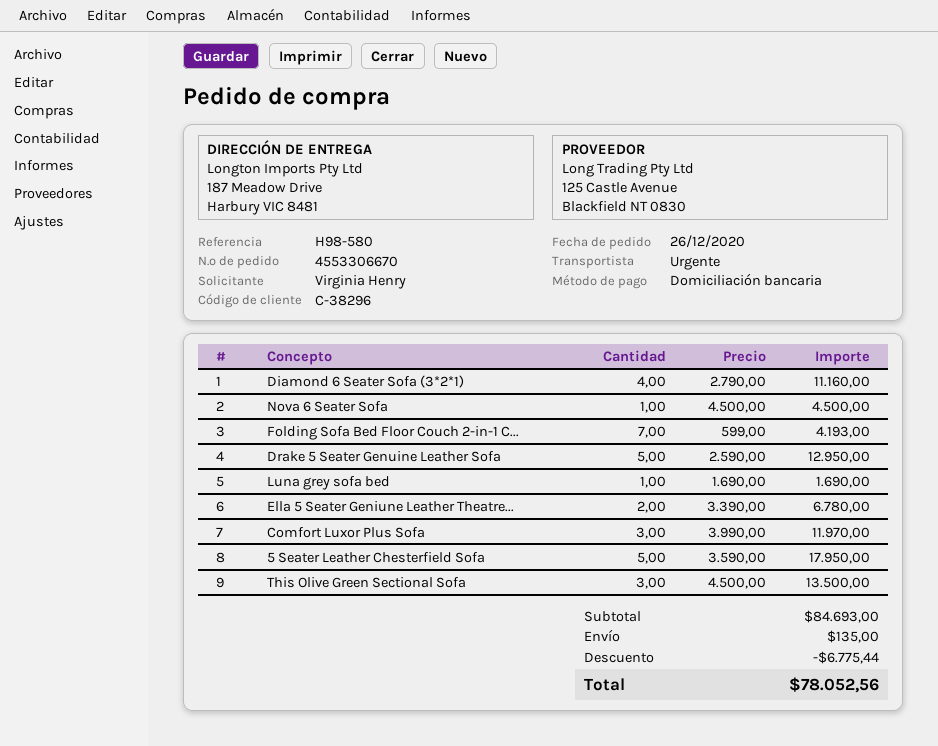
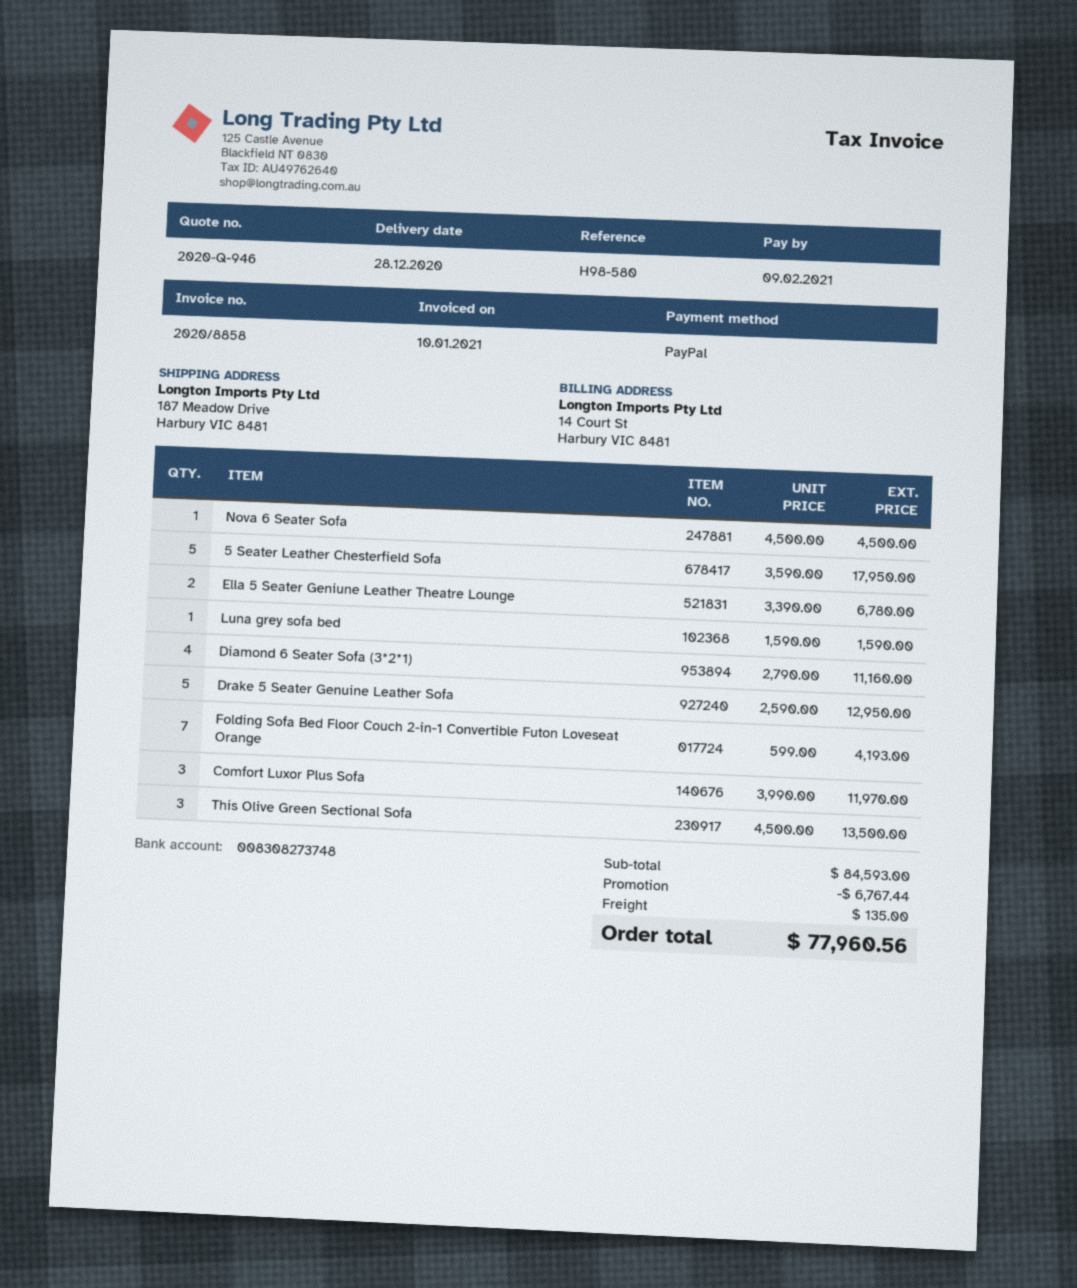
payment method: direct debit -> PayPal
Luna grey sofa bed: 1 x 1690.00 = 1690.00 -> 1 x 1590.00 = 1590.00
subtotal: 84693.00 -> 84593.00
discount: 6775.44 -> 6767.44
total: 78052.56 -> 77960.56

